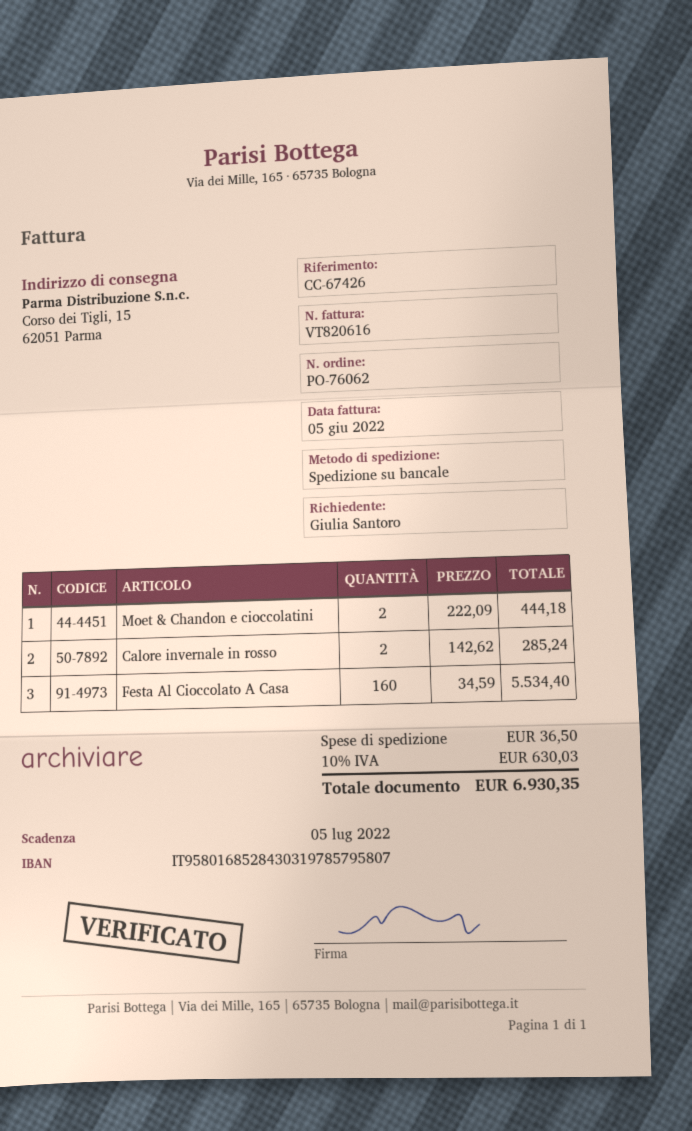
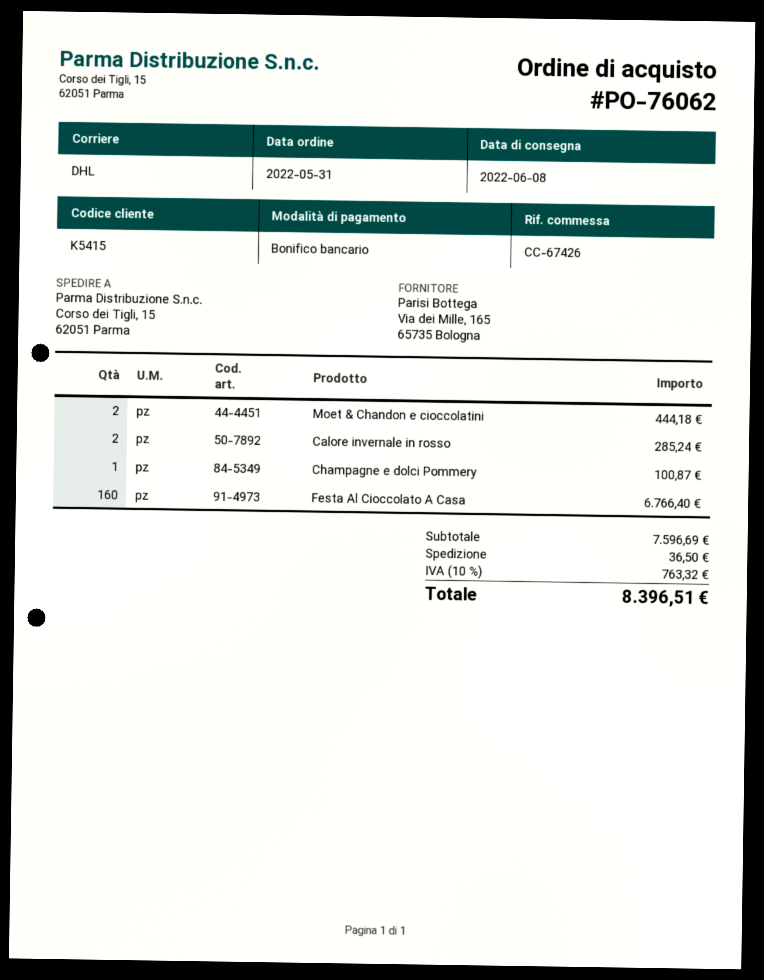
shipping method: pallet freight -> DHL
Festa Al Cioccolato A Casa: 160 for 5534.40 -> 160 for 6766.40
Champagne e dolci Pommery: none -> 1 for 100.87
tax: 10% = 630.03 -> 10% = 763.32
total: 6930.35 -> 8396.51

